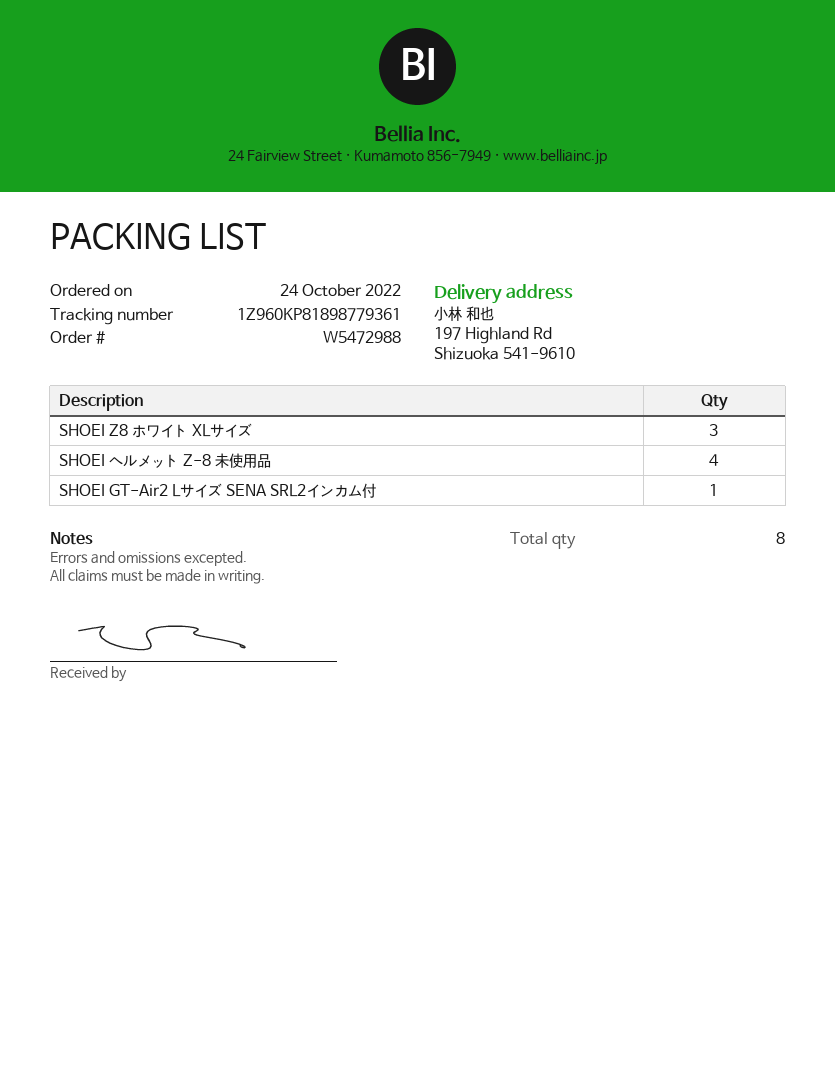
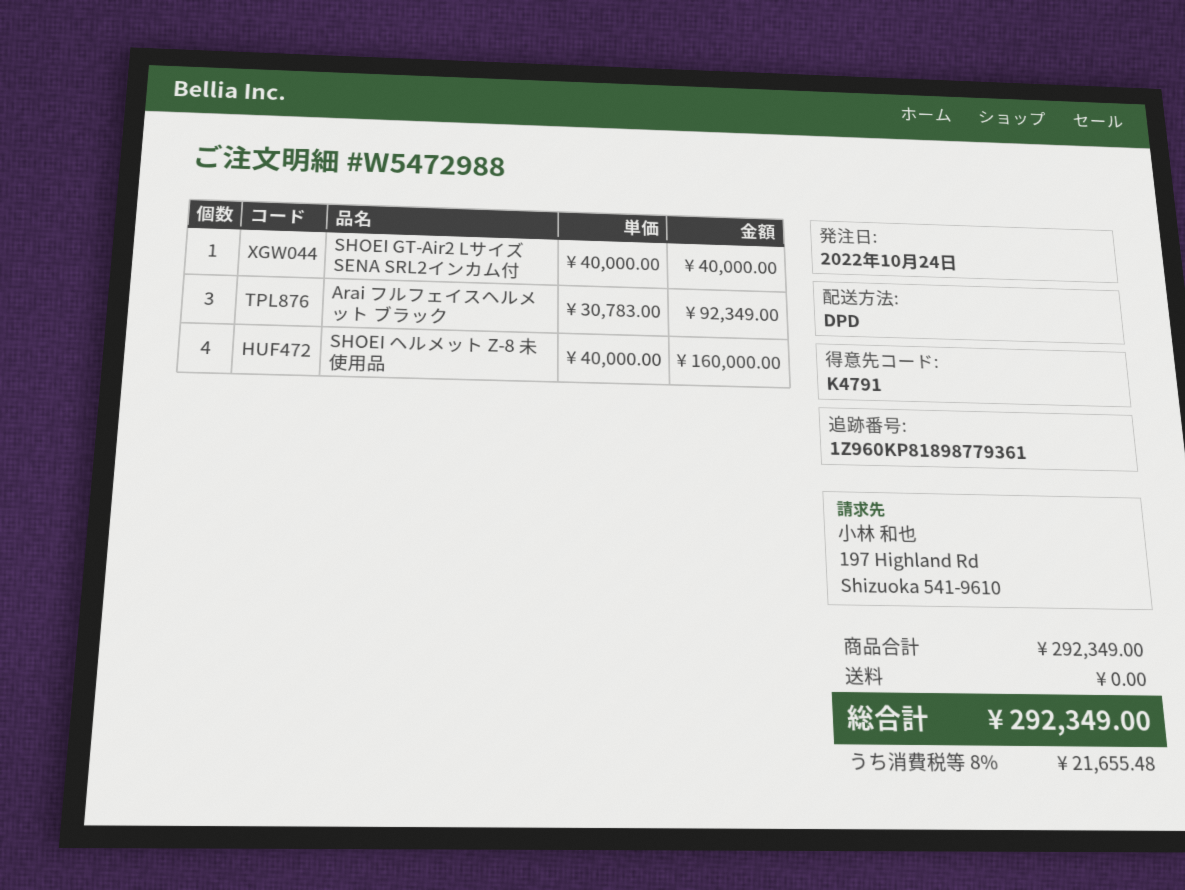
SHOEI Z8 ホワイト XLサイズ: 3 -> none
Arai フルフェイスヘルメット ブラック: none -> 3

